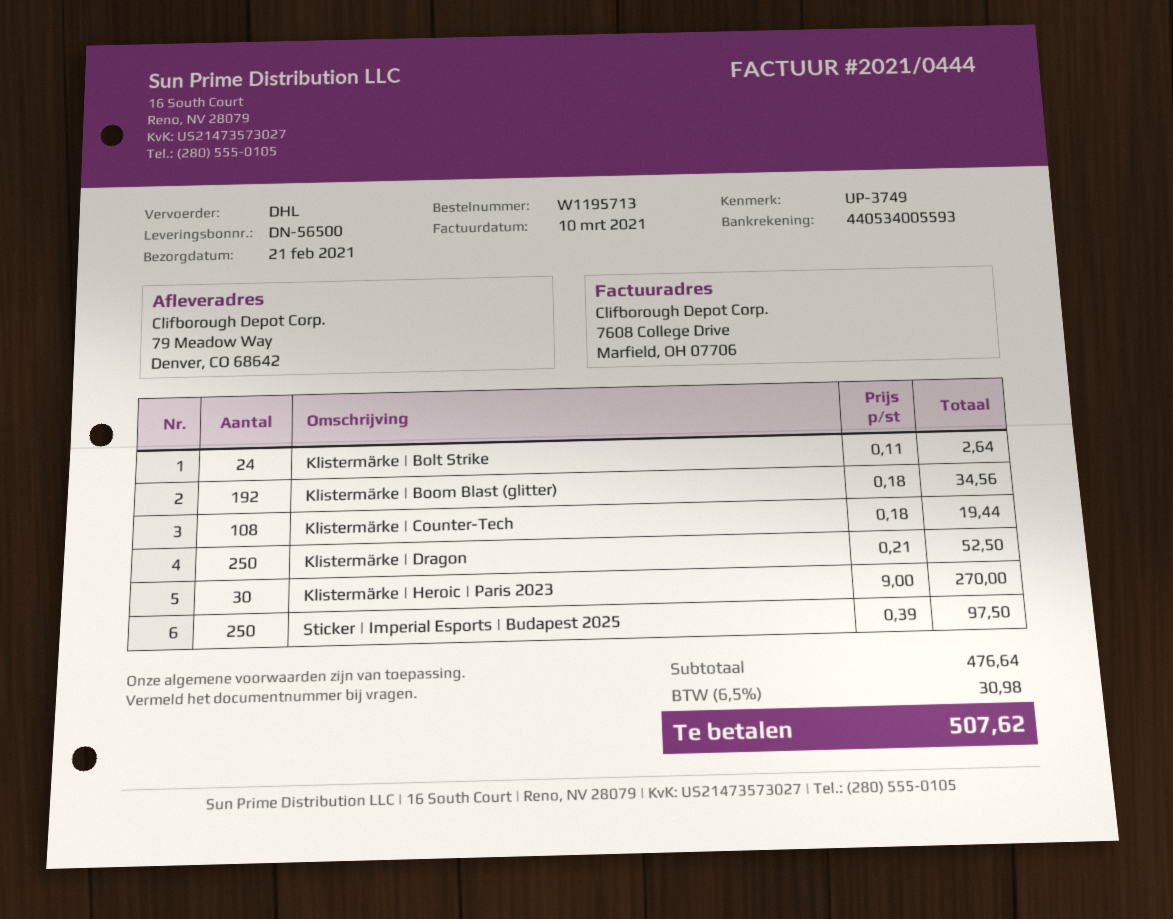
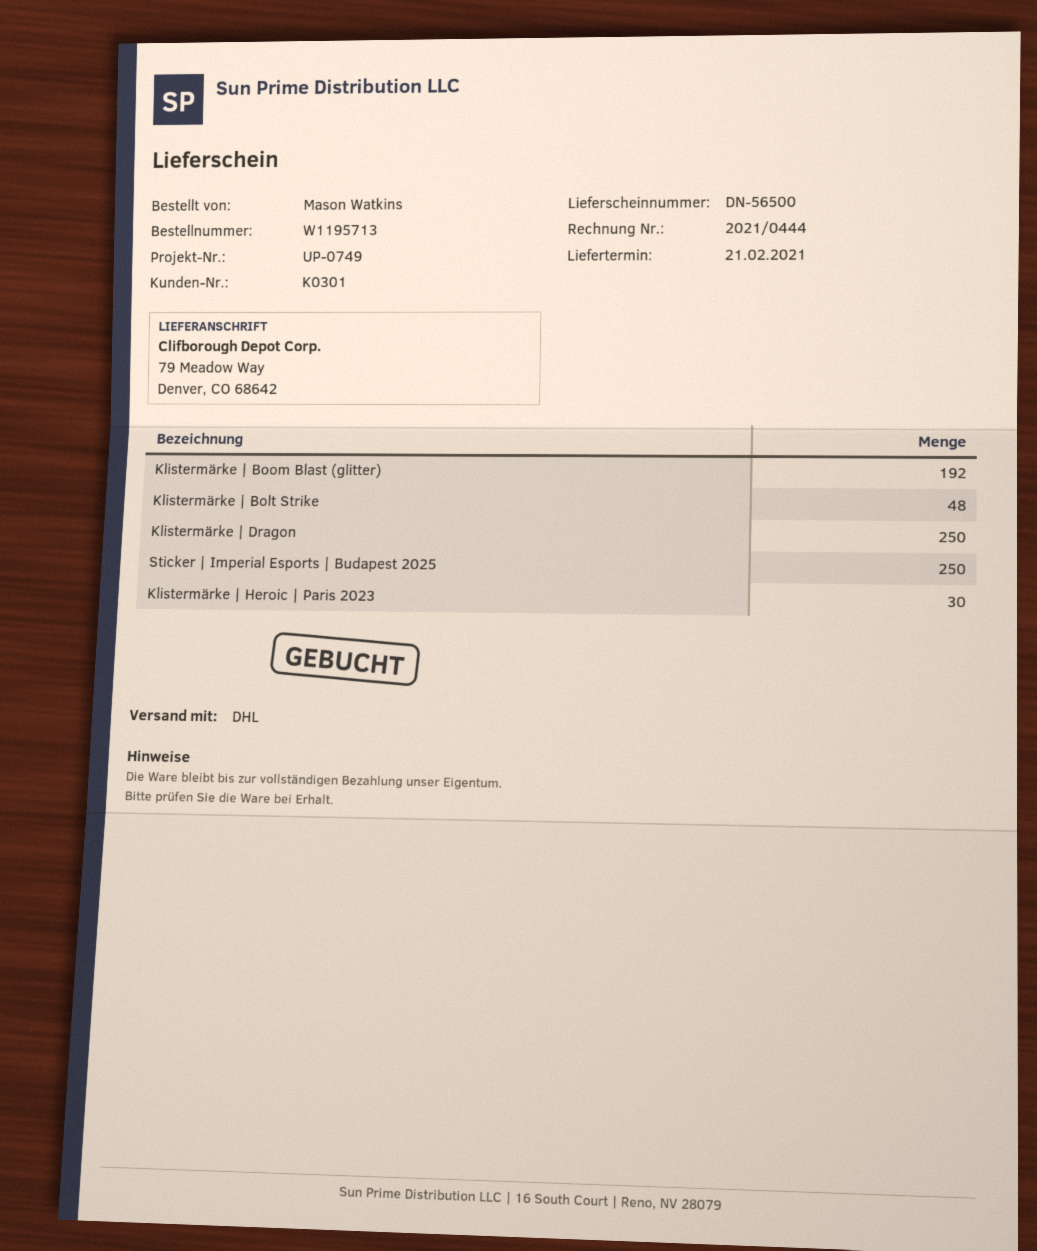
reference: UP-3749 -> UP-0749
Klistermärke | Bolt Strike: 24 -> 48
Klistermärke | Counter-Tech: 108 -> none

